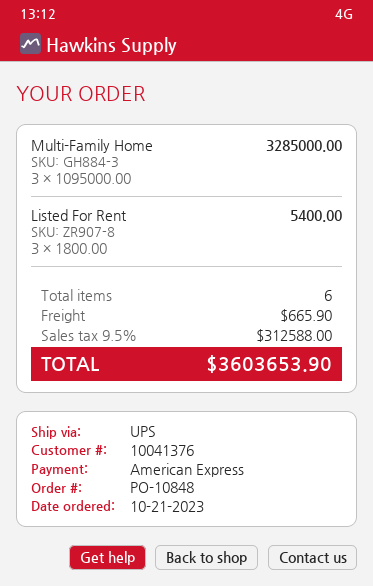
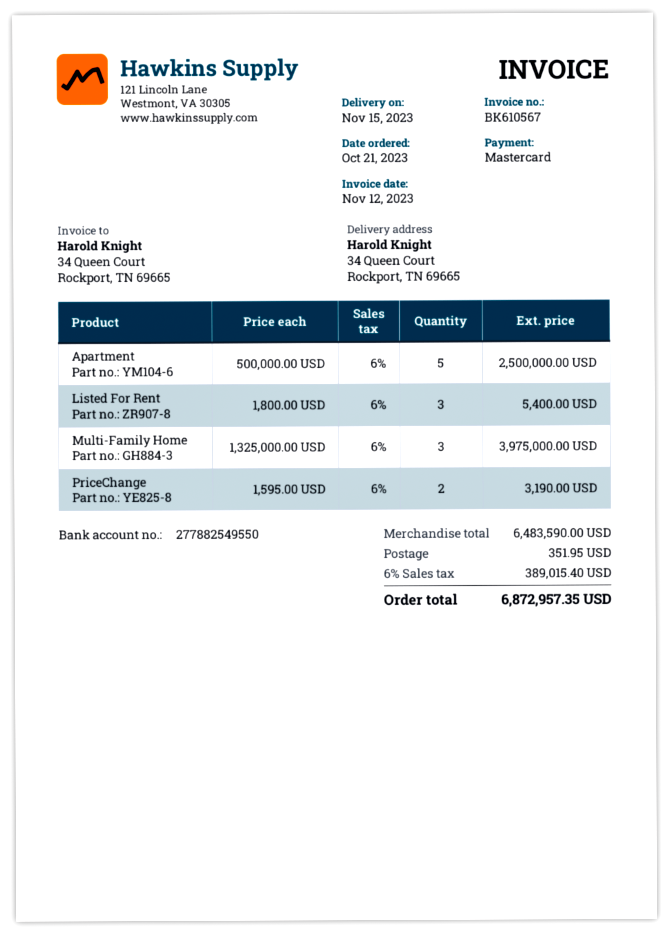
payment method: American Express -> Mastercard
Multi-Family Home: 3 x 1095000.00 = 3285000.00 -> 3 x 1325000.00 = 3975000.00
Apartment: none -> 5 x 500000.00 = 2500000.00
PriceChange: none -> 2 x 1595.00 = 3190.00
shipping: 665.90 -> 351.95
tax: 9.5% = 312588.00 -> 6% = 389015.40
total: 3603653.90 -> 6872957.35

